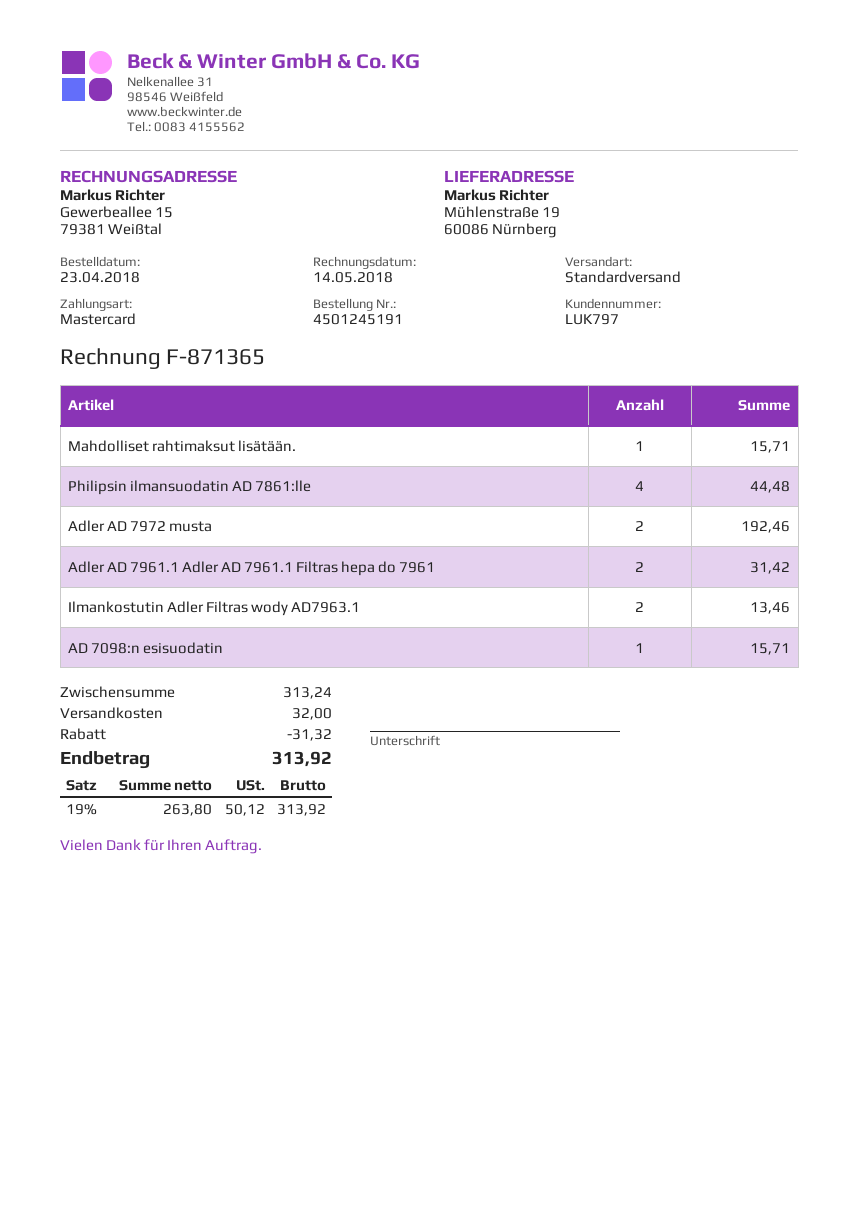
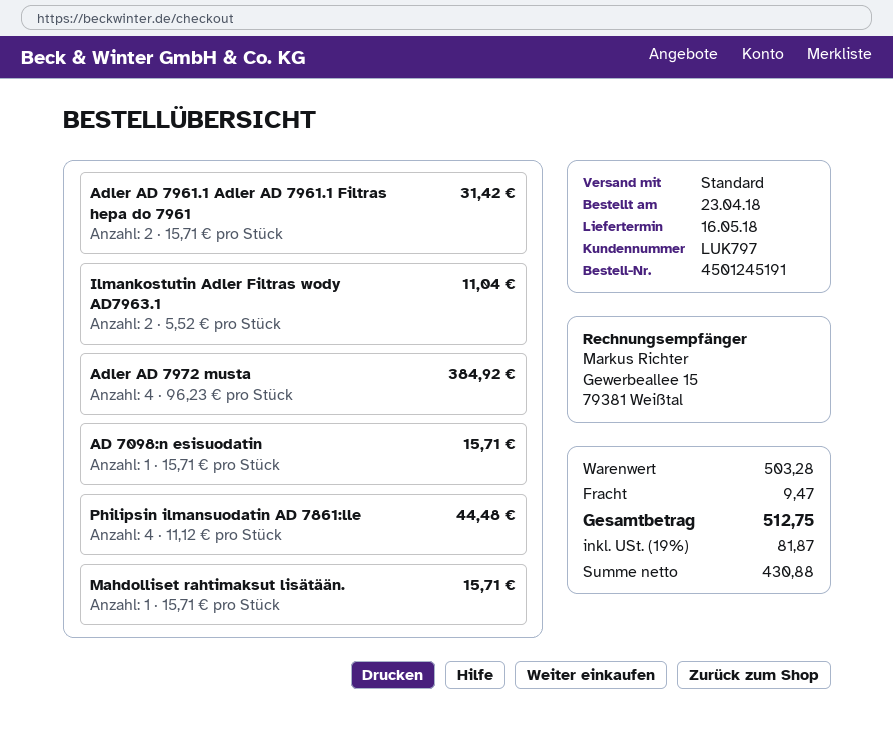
Adler AD 7972 musta: 2 for 192.46 -> 4 for 384.92
Ilmankostutin Adler Filtras wody AD7963.1: 2 for 13.46 -> 2 for 11.04
subtotal: 313.24 -> 503.28
discount: 31.32 -> none
shipping: 32.00 -> 9.47
net: 263.80 -> 430.88
tax: 19% = 50.12 -> 19% = 81.87
total: 313.92 -> 512.75

